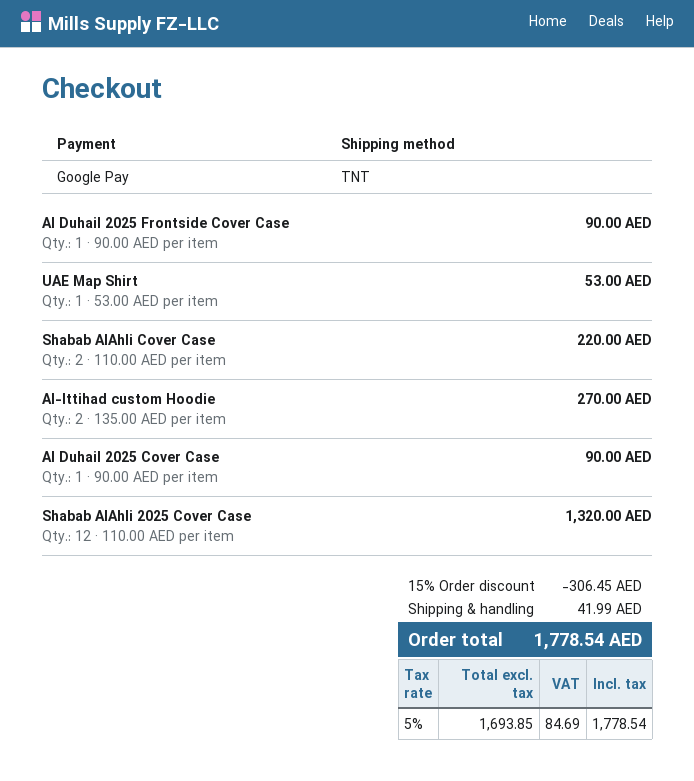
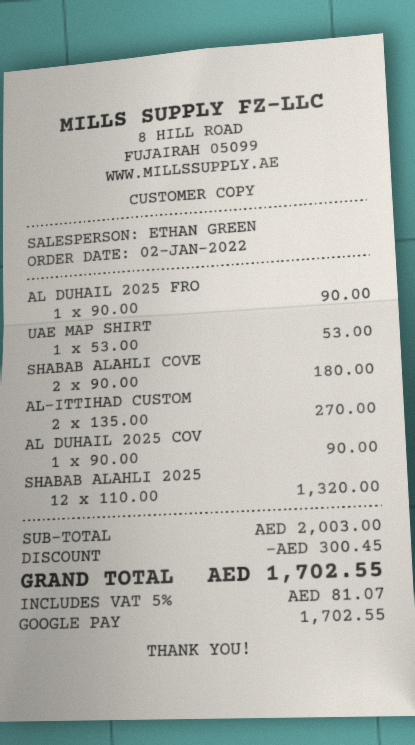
Shabab AlAhli Cover Case: 2 x 110.00 = 220.00 -> 2 x 90.00 = 180.00
discount: 306.45 -> 300.45
shipping: 41.99 -> none
tax: 5% = 84.69 -> 5% = 81.07
total: 1778.54 -> 1702.55

